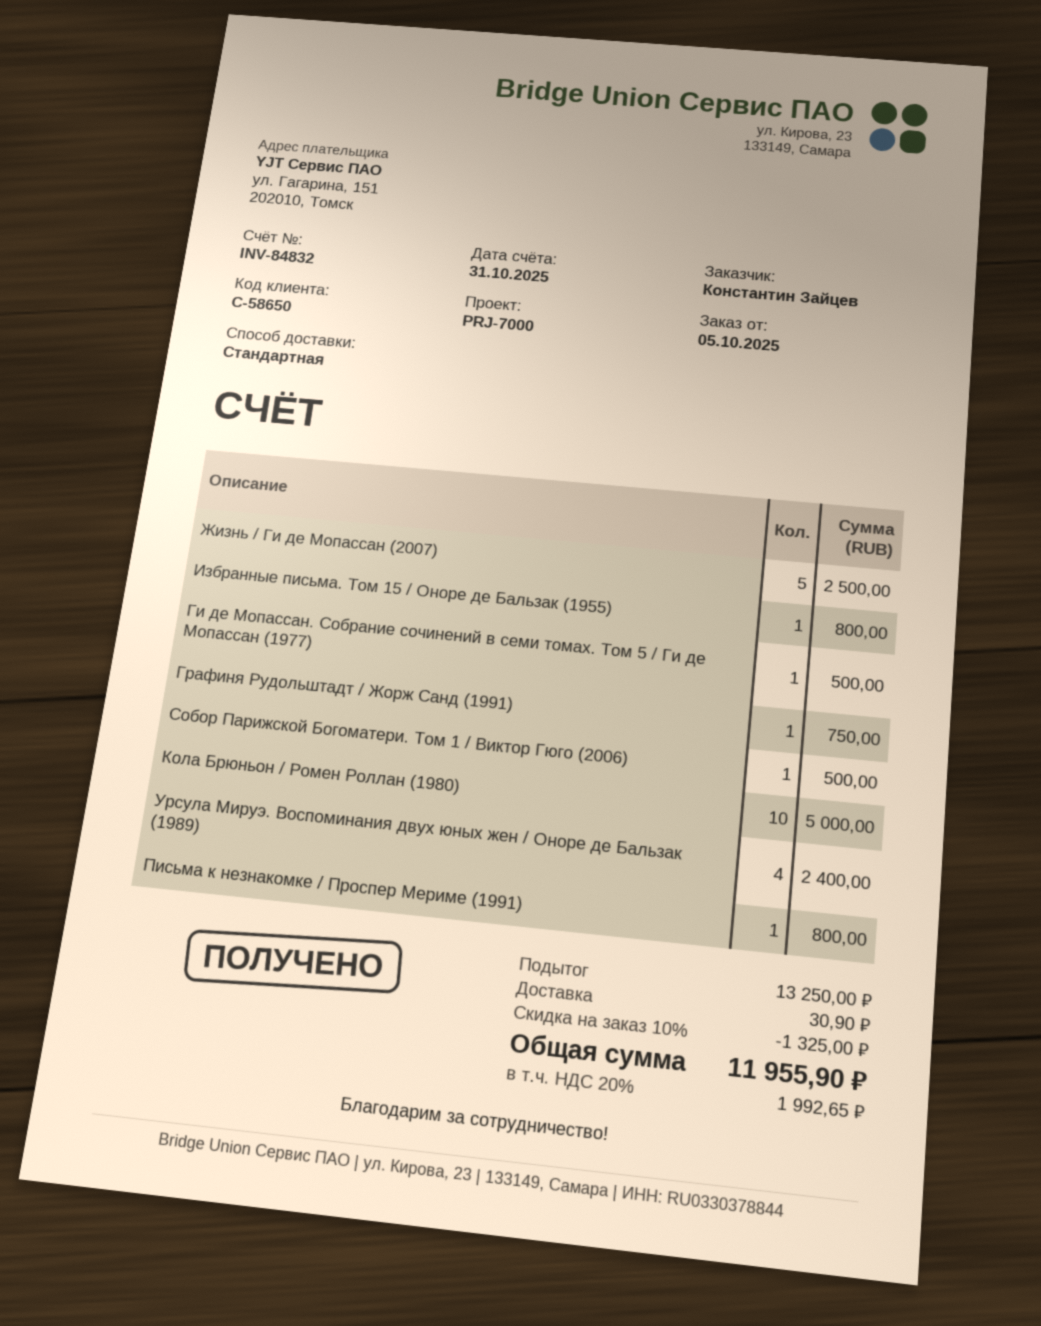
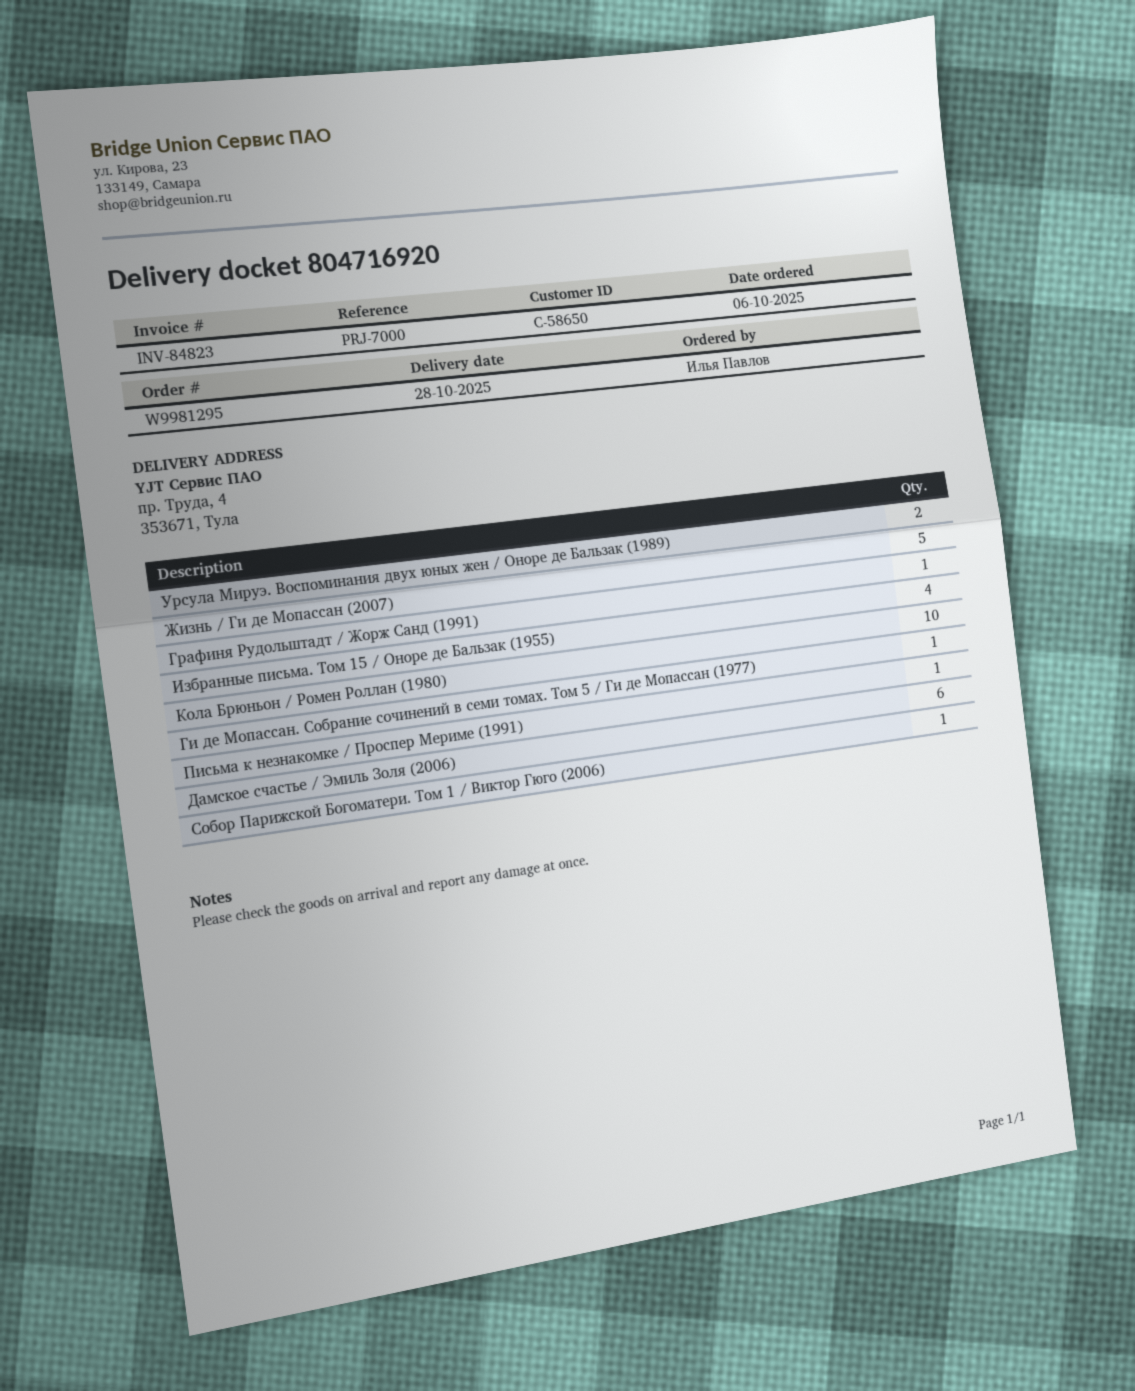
order date: 2025-10-05 -> 2025-10-06
invoice number: INV-84832 -> INV-84823
ordered by: Константин Зайцев -> Илья Павлов
Избранные письма. Том 15 / Оноре де Бальзак (1955): 1 -> 4
Урсула Мируэ. Воспоминания двух юных жен / Оноре де Бальзак (1989): 4 -> 2
Дамское счастье / Эмиль Золя (2006): none -> 6

